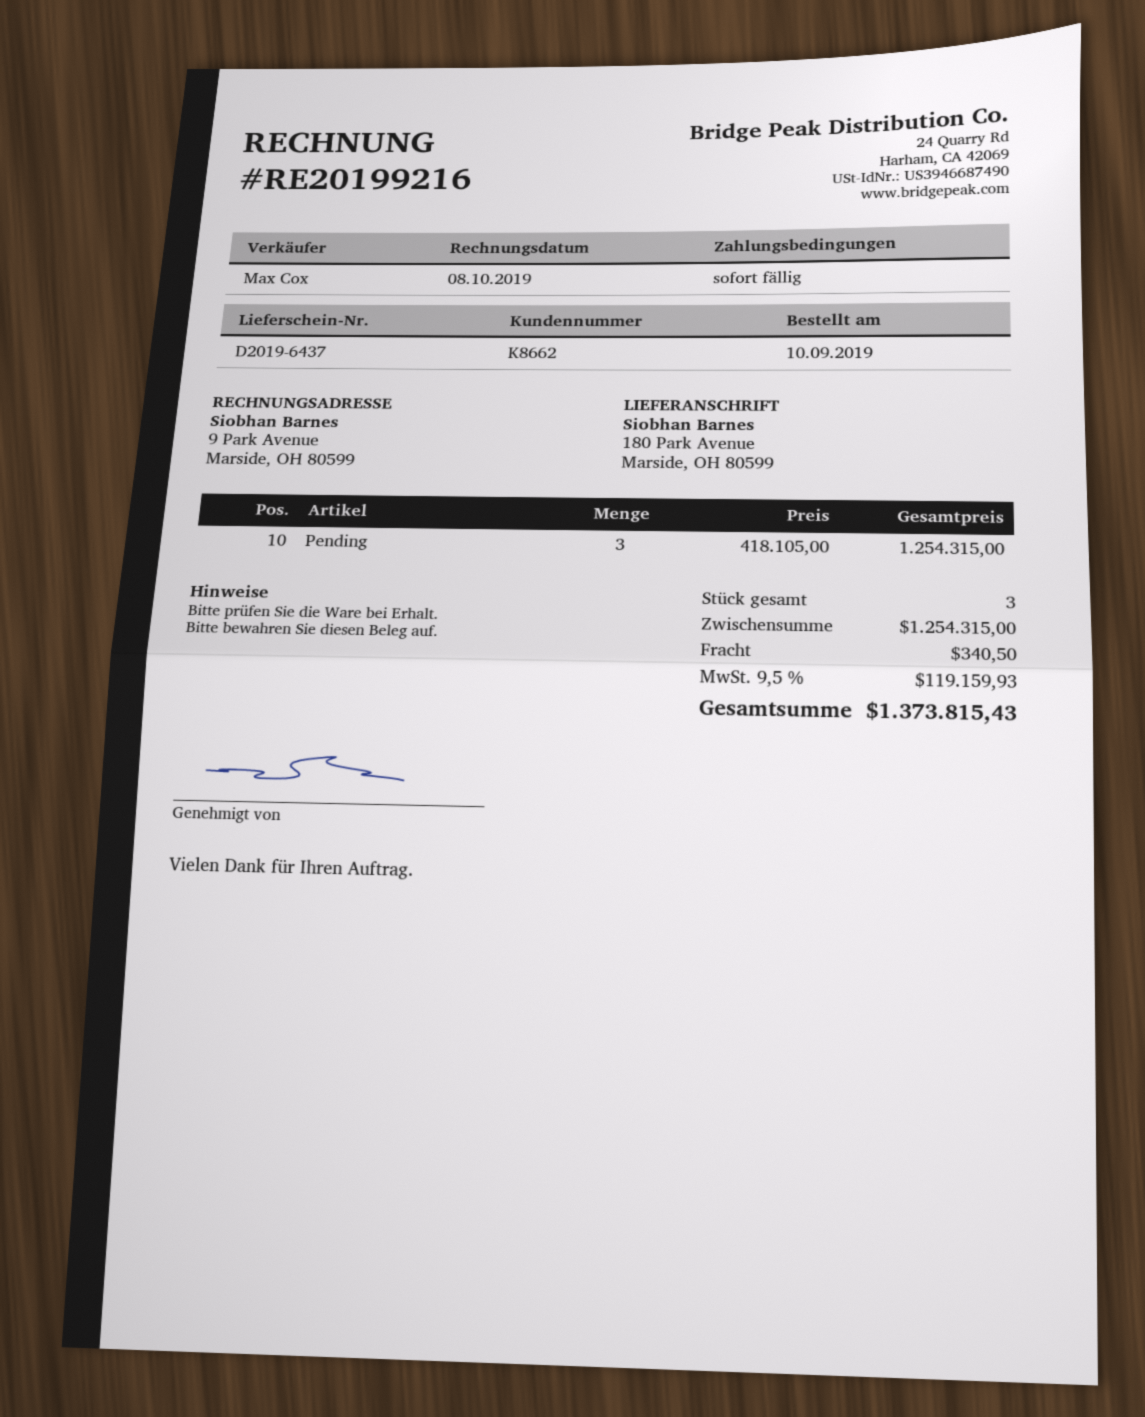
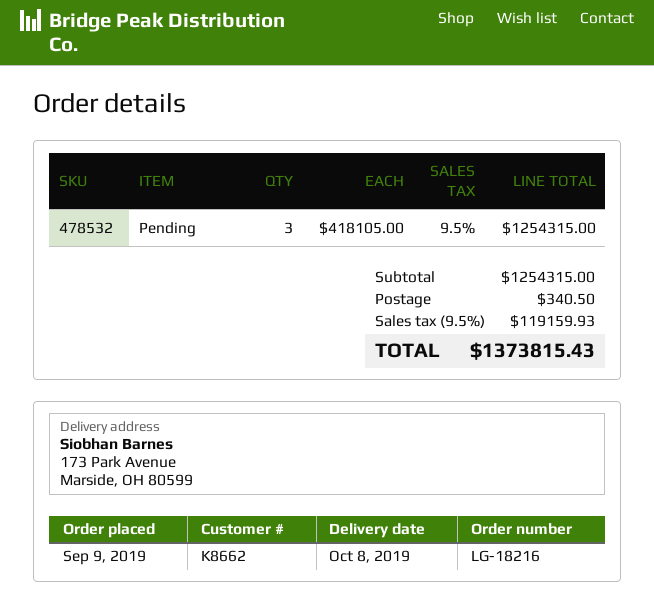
order date: 2019-09-10 -> 2019-09-09
ship to: 180 Park Avenue, Marside, OH 80599 -> 173 Park Avenue, Marside, OH 80599

